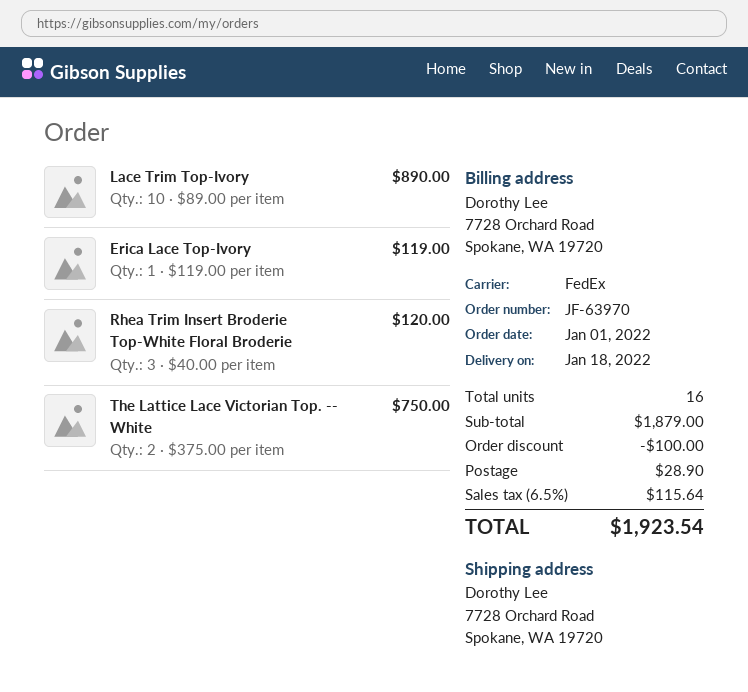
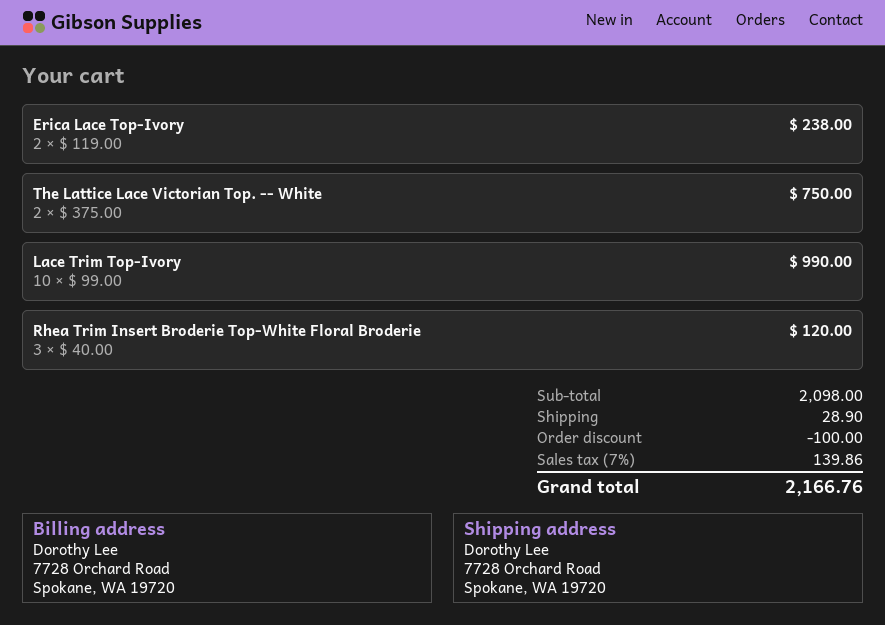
Lace Trim Top-Ivory: 10 x 89.00 = 890.00 -> 10 x 99.00 = 990.00
Erica Lace Top-Ivory: 1 x 119.00 = 119.00 -> 2 x 119.00 = 238.00
subtotal: 1879.00 -> 2098.00
tax: 6.5% = 115.64 -> 7% = 139.86
total: 1923.54 -> 2166.76

